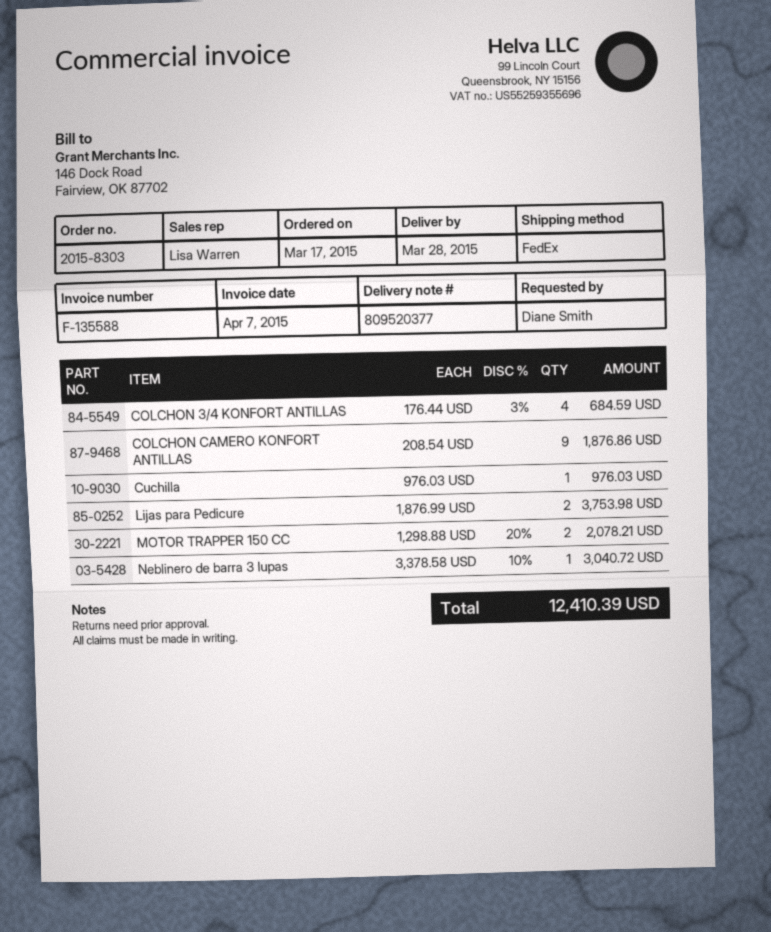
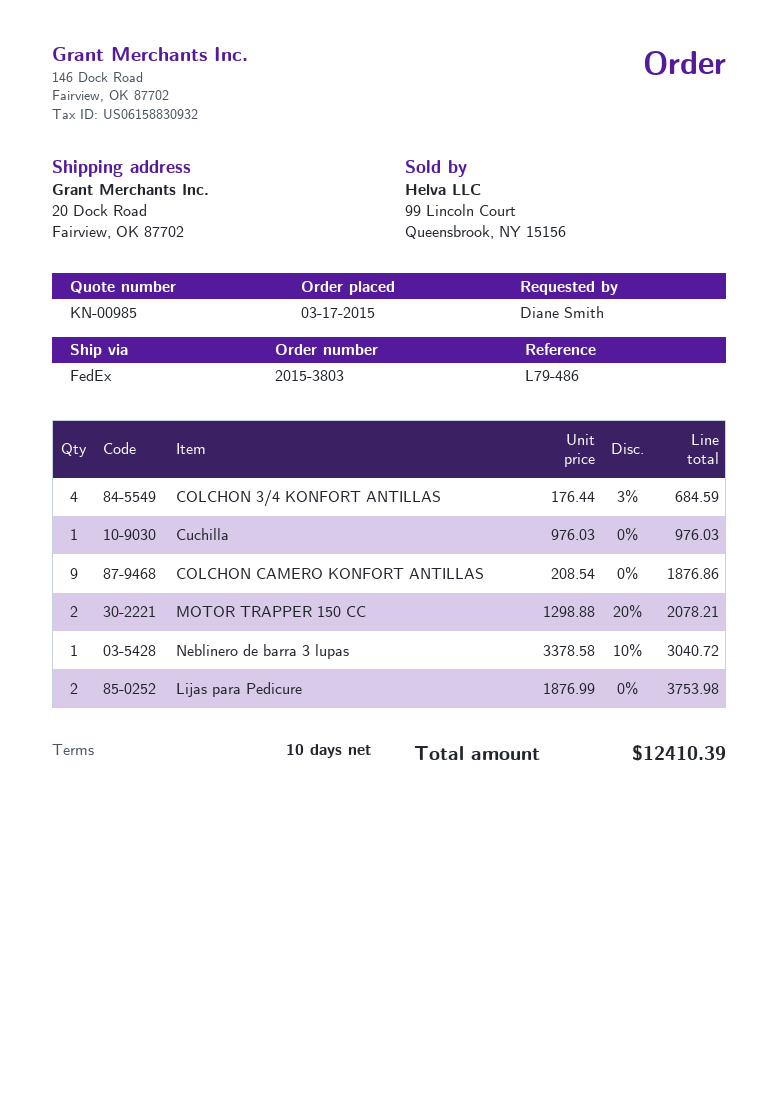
order number: 2015-8303 -> 2015-3803

